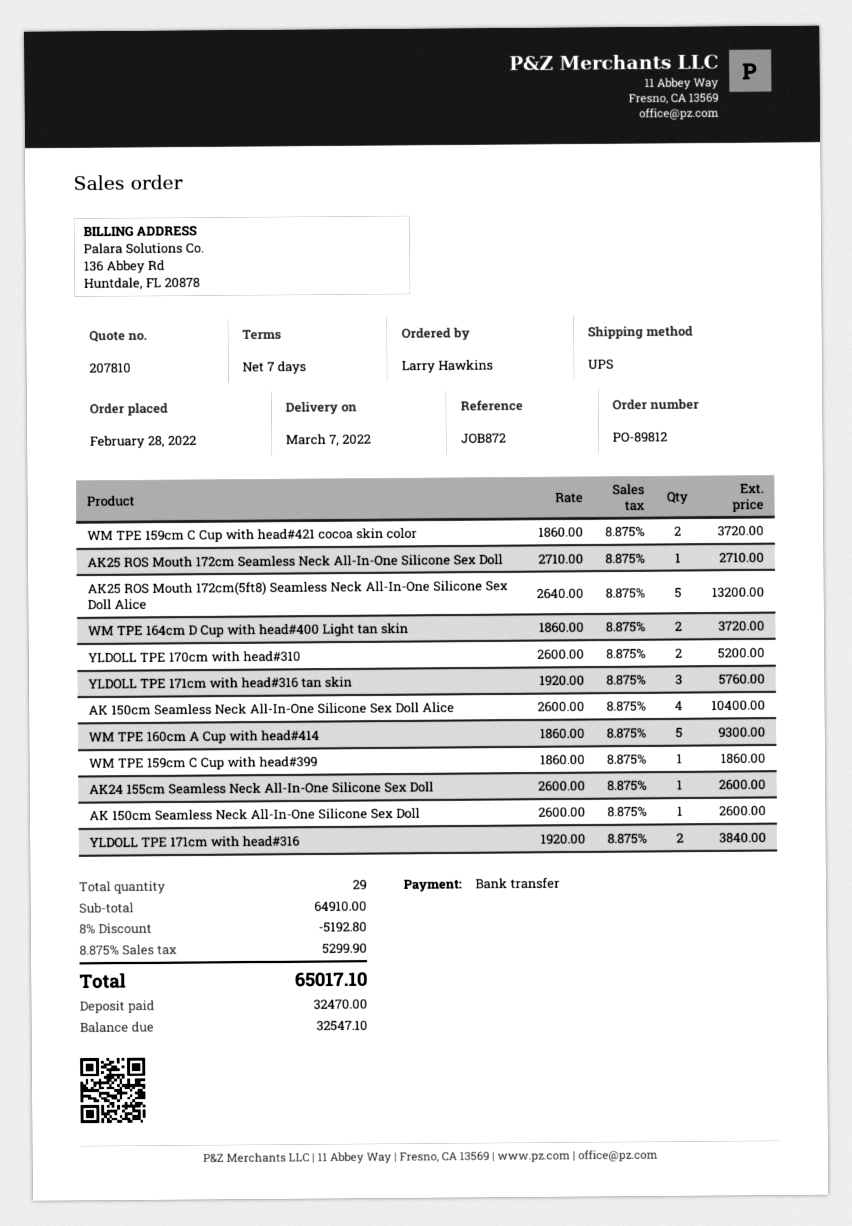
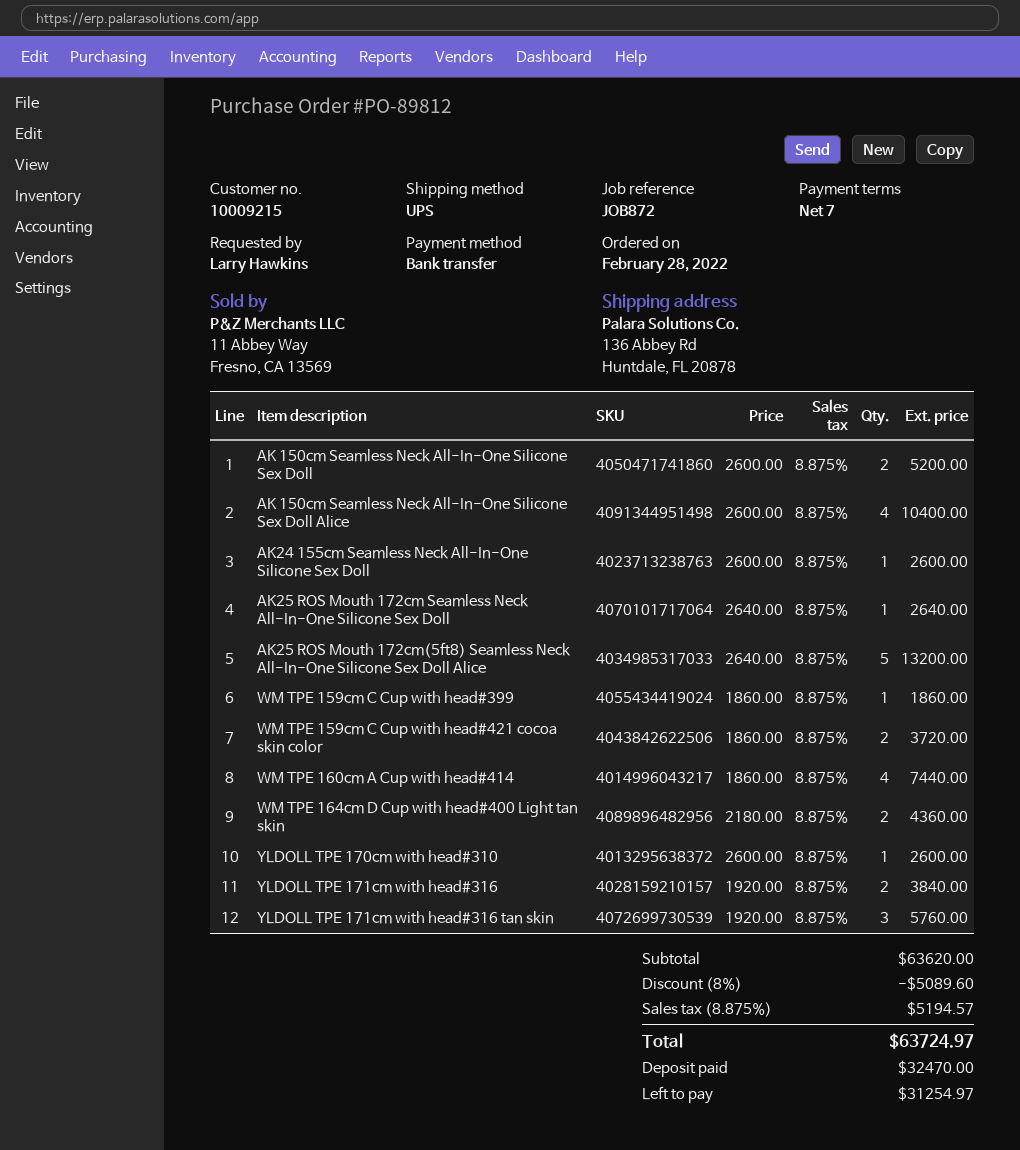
AK25 ROS Mouth 172cm Seamless Neck All-In-One Silicone Sex Doll: 1 x 2710.00 = 2710.00 -> 1 x 2640.00 = 2640.00
WM TPE 164cm D Cup with head#400 Light tan skin: 2 x 1860.00 = 3720.00 -> 2 x 2180.00 = 4360.00
YLDOLL TPE 170cm with head#310: 2 x 2600.00 = 5200.00 -> 1 x 2600.00 = 2600.00
WM TPE 160cm A Cup with head#414: 5 x 1860.00 = 9300.00 -> 4 x 1860.00 = 7440.00
AK 150cm Seamless Neck All-In-One Silicone Sex Doll: 1 x 2600.00 = 2600.00 -> 2 x 2600.00 = 5200.00
subtotal: 64910.00 -> 63620.00
discount: 8% = 5192.80 -> 8% = 5089.60
tax: 8.875% = 5299.90 -> 8.875% = 5194.57
total: 65017.10 -> 63724.97
balance: 32547.10 -> 31254.97

